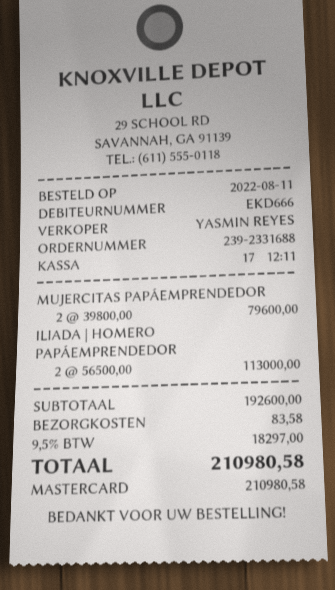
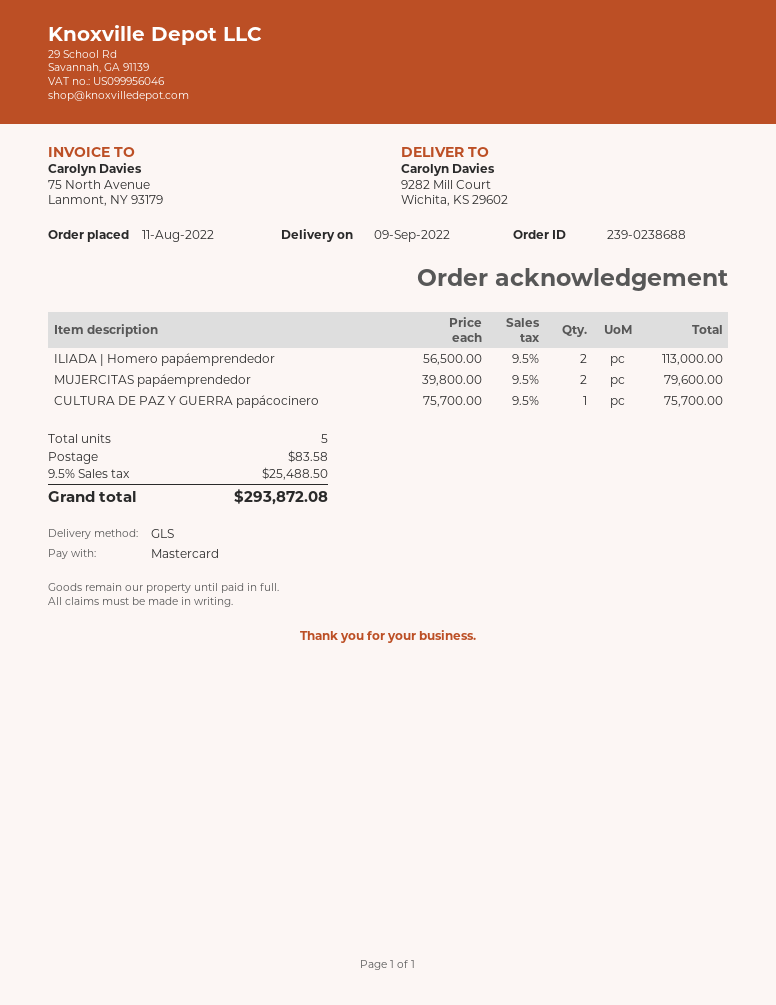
order number: 239-2331688 -> 239-0238688
CULTURA DE PAZ Y GUERRA papácocinero: none -> 1 x 75700.00 = 75700.00
tax: 9.5% = 18297.00 -> 9.5% = 25488.50
total: 210980.58 -> 293872.08

